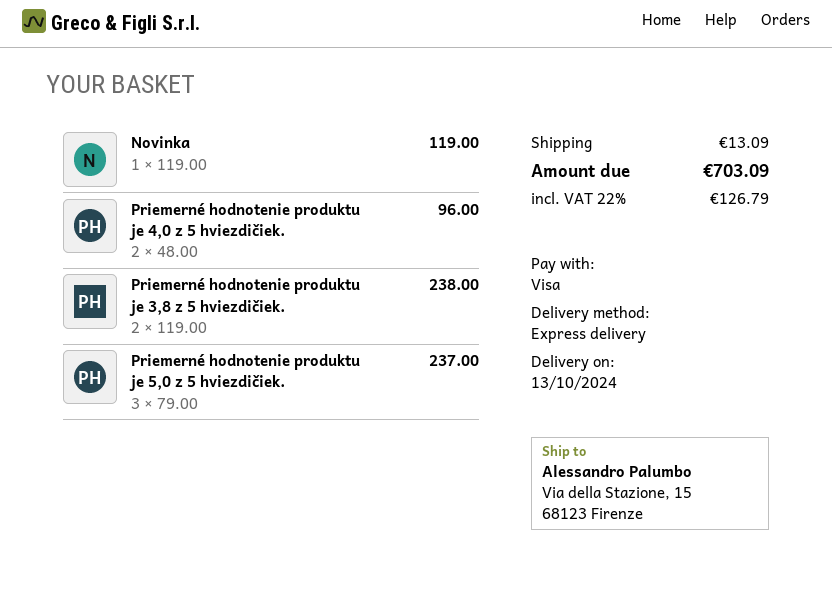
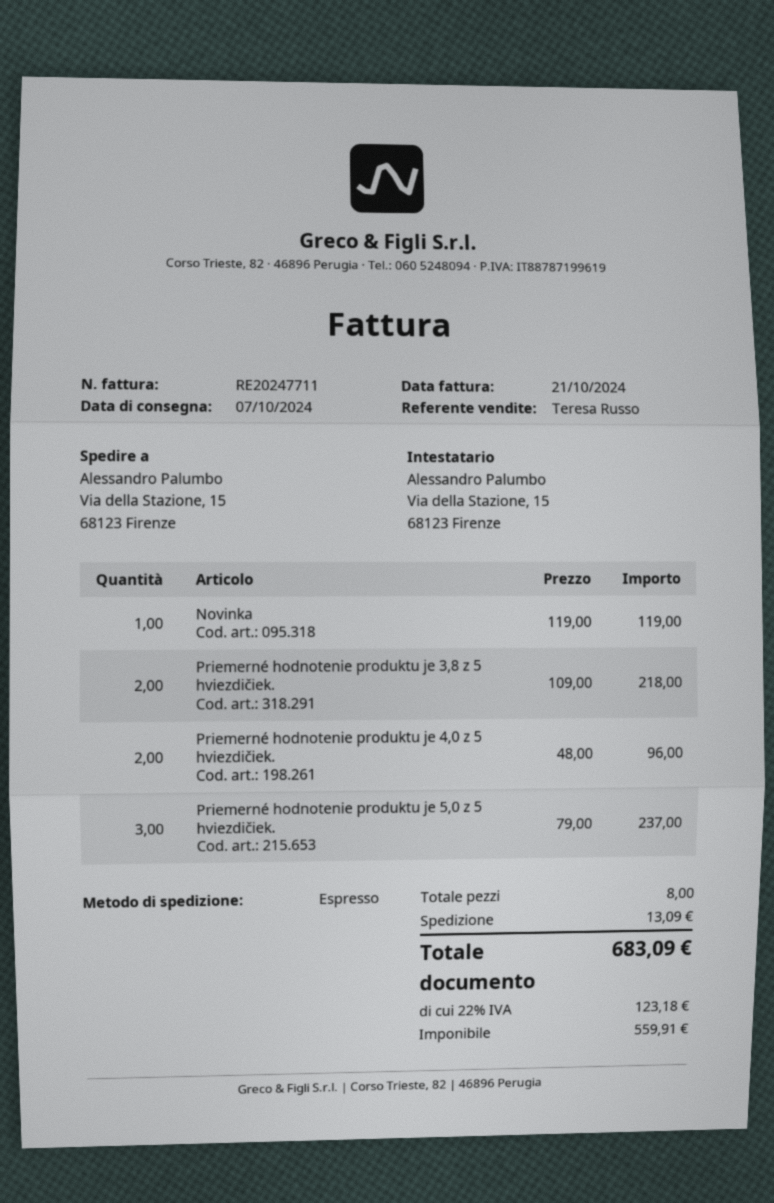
delivery date: 2024-10-13 -> 2024-10-07
Priemerné hodnotenie produktu je 3,8 z 5 hviezdičiek.: 2 x 119.00 = 238.00 -> 2 x 109.00 = 218.00
tax: 22% = 126.79 -> 22% = 123.18
total: 703.09 -> 683.09

